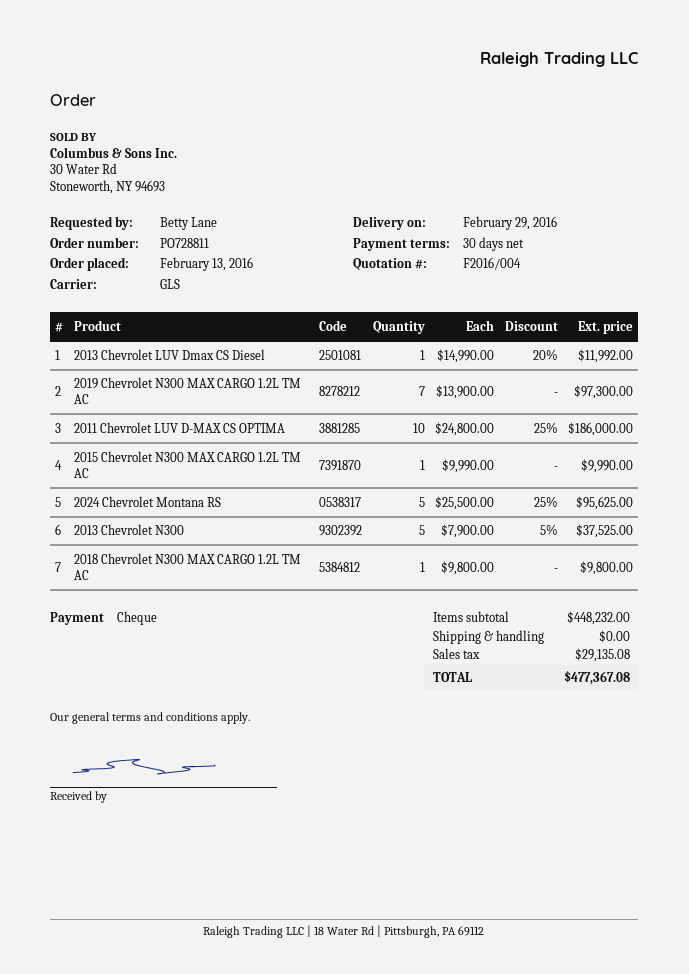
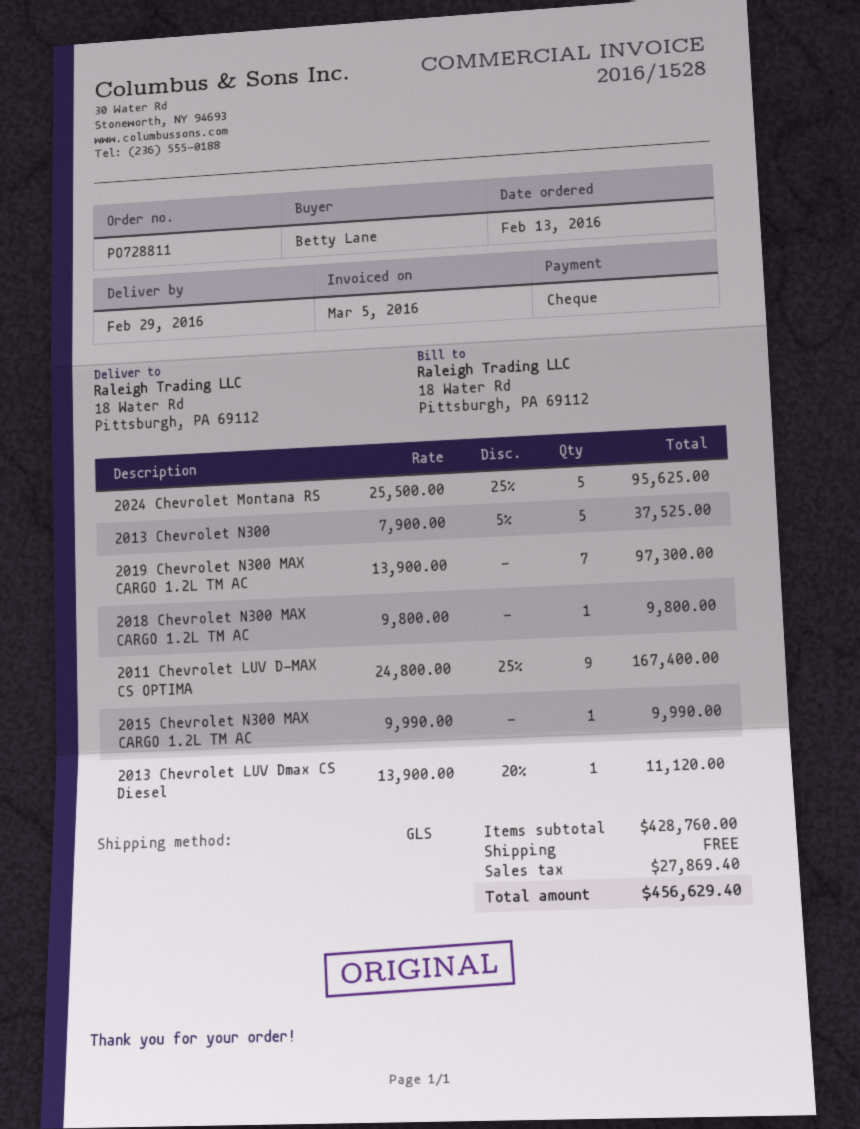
2013 Chevrolet LUV Dmax CS Diesel: 1 x 14990.00 - 20% = 11992.00 -> 1 x 13900.00 - 20% = 11120.00
2011 Chevrolet LUV D-MAX CS OPTIMA: 10 x 24800.00 - 25% = 186000.00 -> 9 x 24800.00 - 25% = 167400.00
subtotal: 448232.00 -> 428760.00
tax: 29135.08 -> 27869.40
total: 477367.08 -> 456629.40

